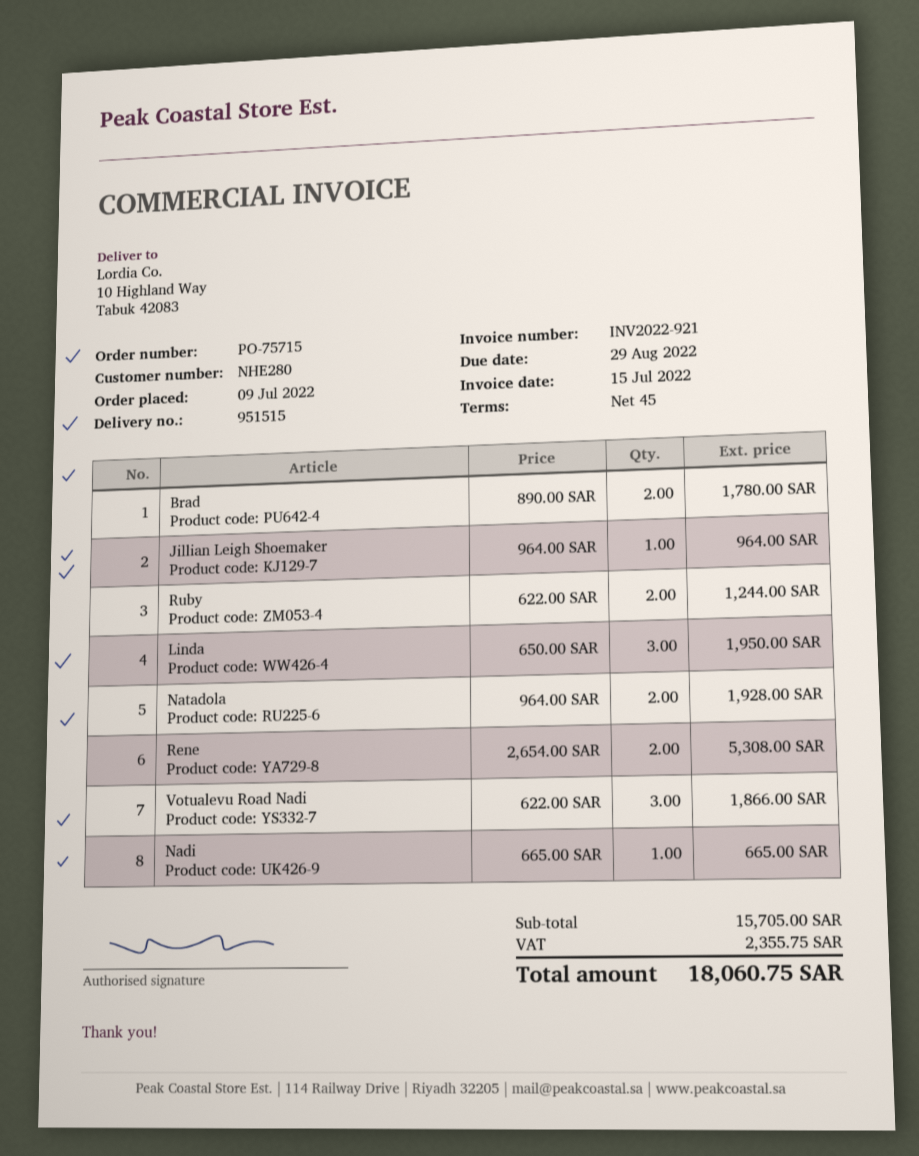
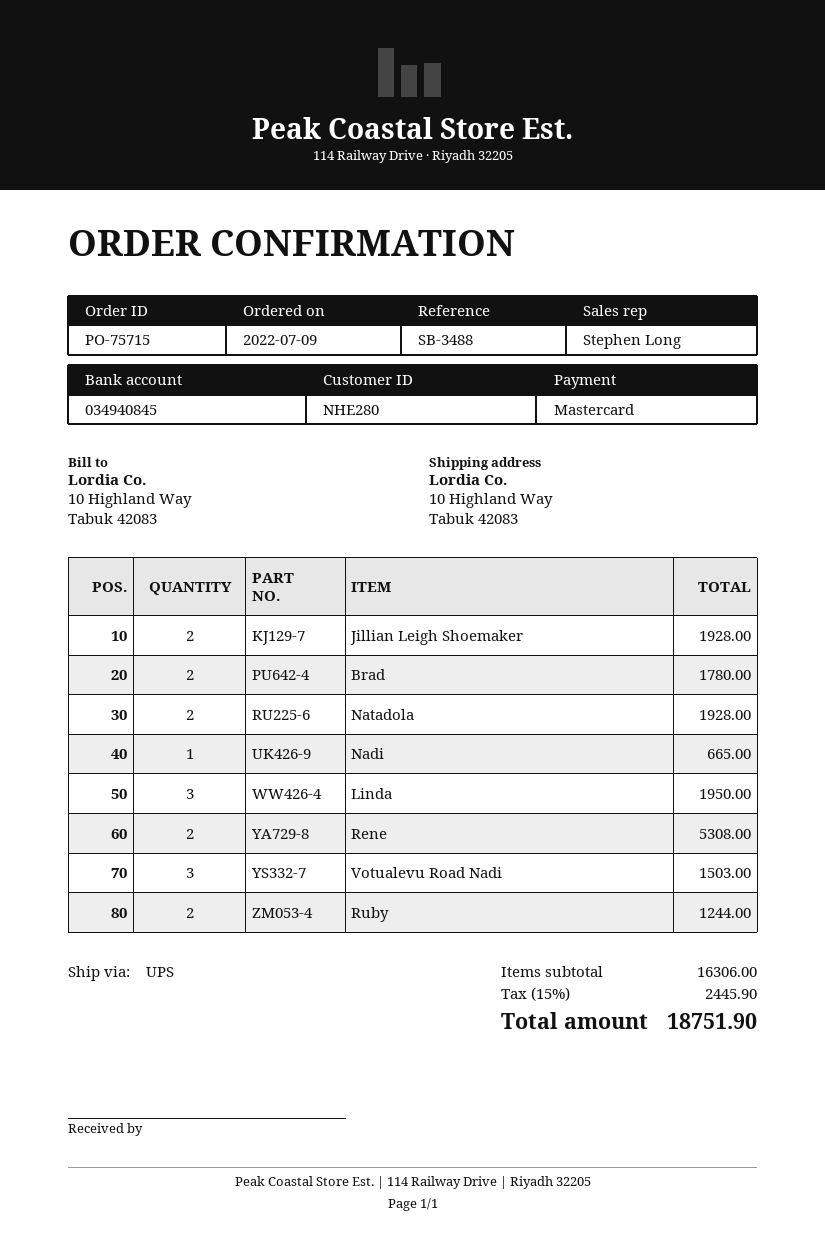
Jillian Leigh Shoemaker: 1 for 964.00 -> 2 for 1928.00
Votualevu Road Nadi: 3 for 1866.00 -> 3 for 1503.00
subtotal: 15705.00 -> 16306.00
tax: 2355.75 -> 2445.90
total: 18060.75 -> 18751.90

